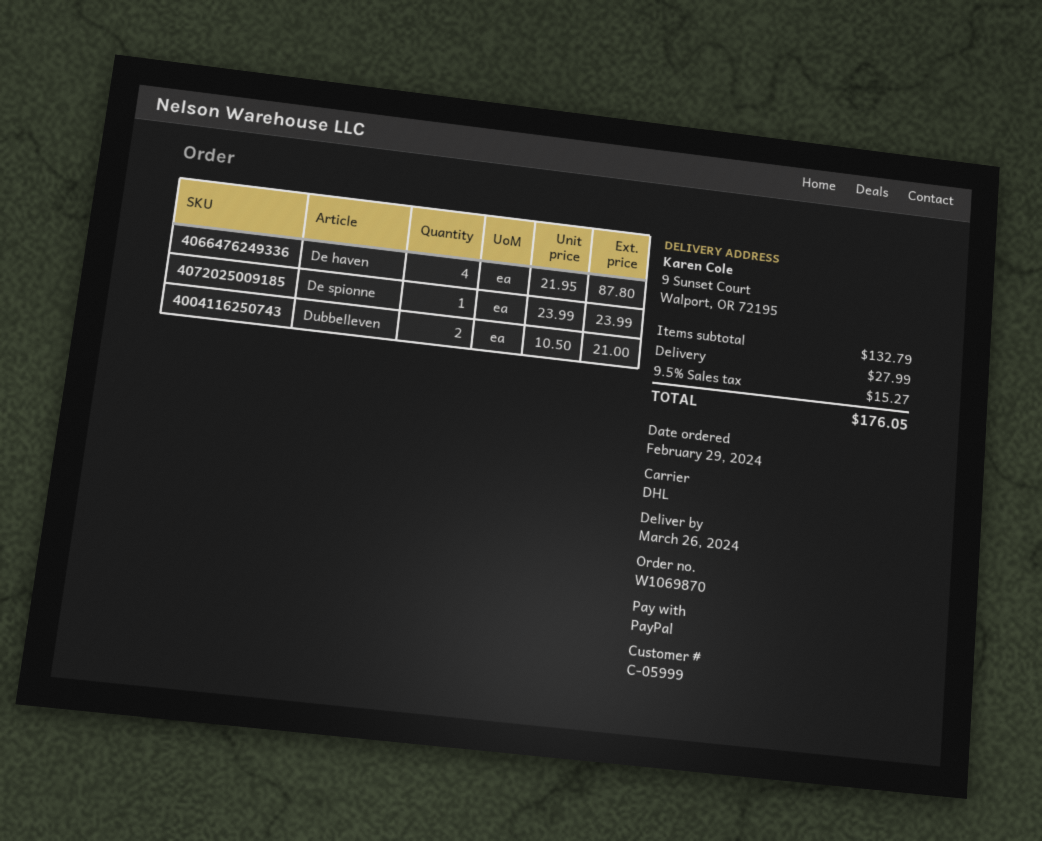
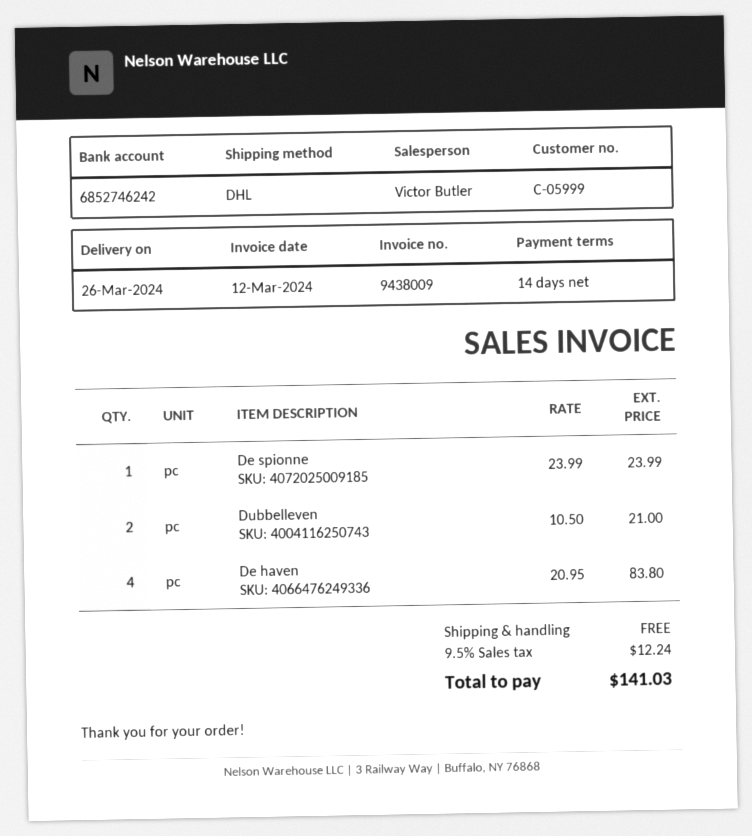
De haven: 4 x 21.95 = 87.80 -> 4 x 20.95 = 83.80
shipping: 27.99 -> 0.00
tax: 9.5% = 15.27 -> 9.5% = 12.24
total: 176.05 -> 141.03

